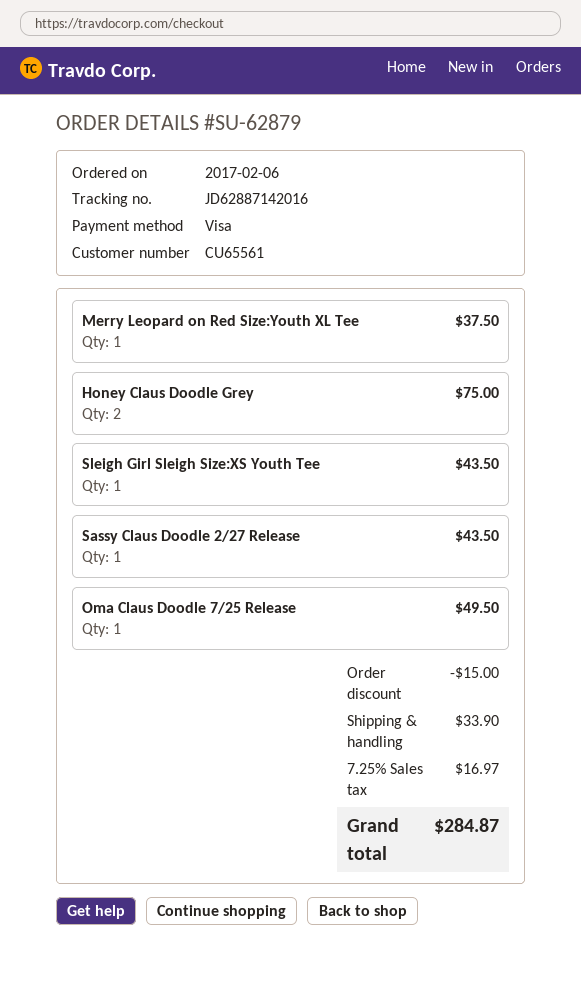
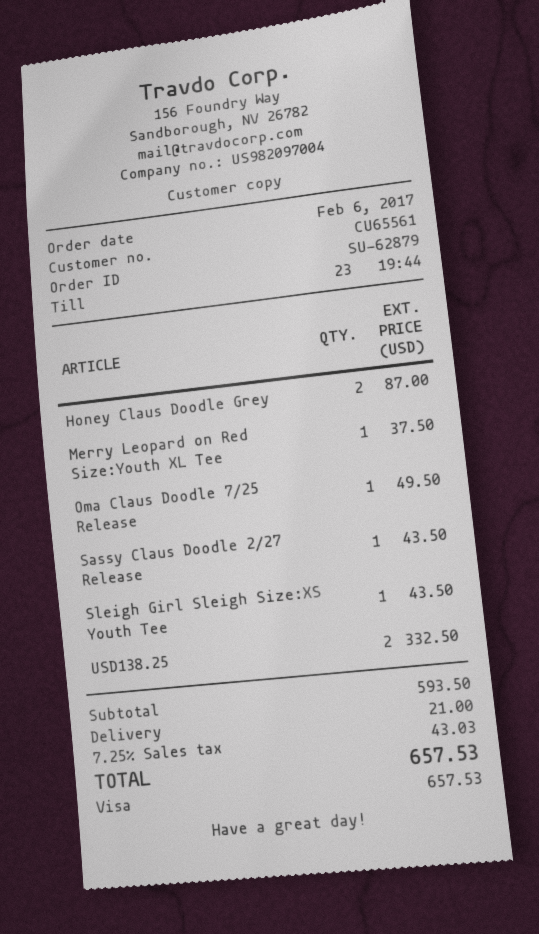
Honey Claus Doodle Grey: 2 for 75.00 -> 2 for 87.00
USD138.25: none -> 2 for 332.50
discount: 15.00 -> none
shipping: 33.90 -> 21.00
tax: 7.25% = 16.97 -> 7.25% = 43.03
total: 284.87 -> 657.53

